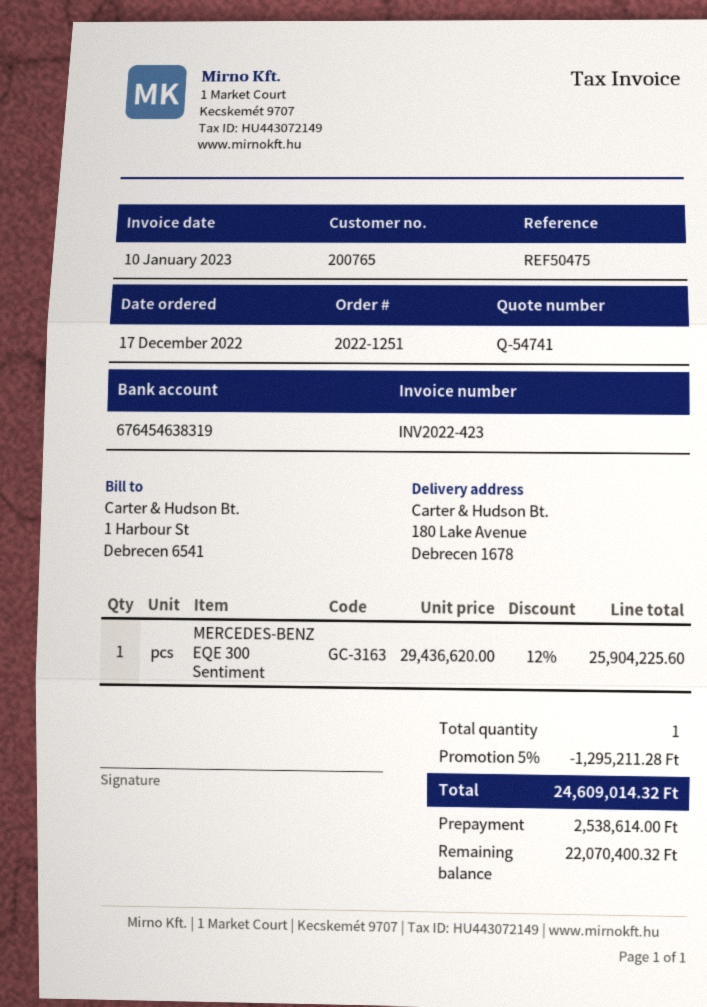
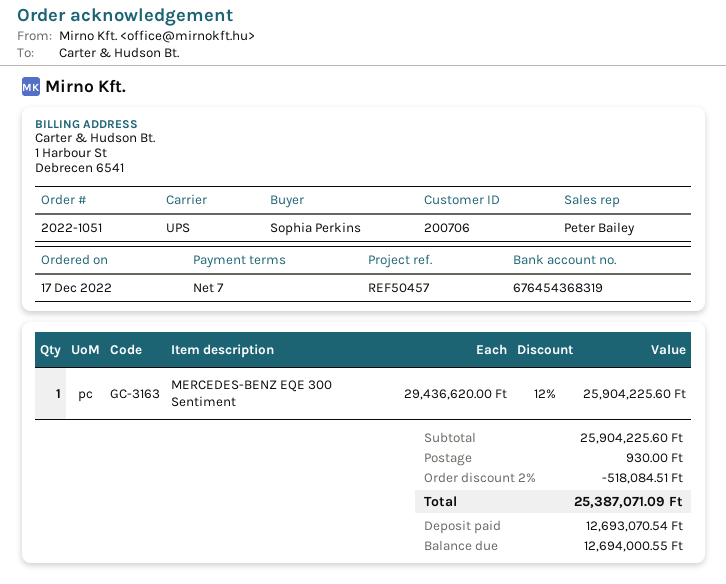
order number: 2022-1251 -> 2022-1051
customer number: 200765 -> 200706
reference: REF50475 -> REF50457
bank account: 676454638319 -> 676454368319
discount: 5% = 1295211.28 -> 2% = 518084.51
shipping: none -> 930.00
total: 24609014.32 -> 25387071.09
deposit: 2538614.00 -> 12693070.54
balance: 22070400.32 -> 12694000.55

